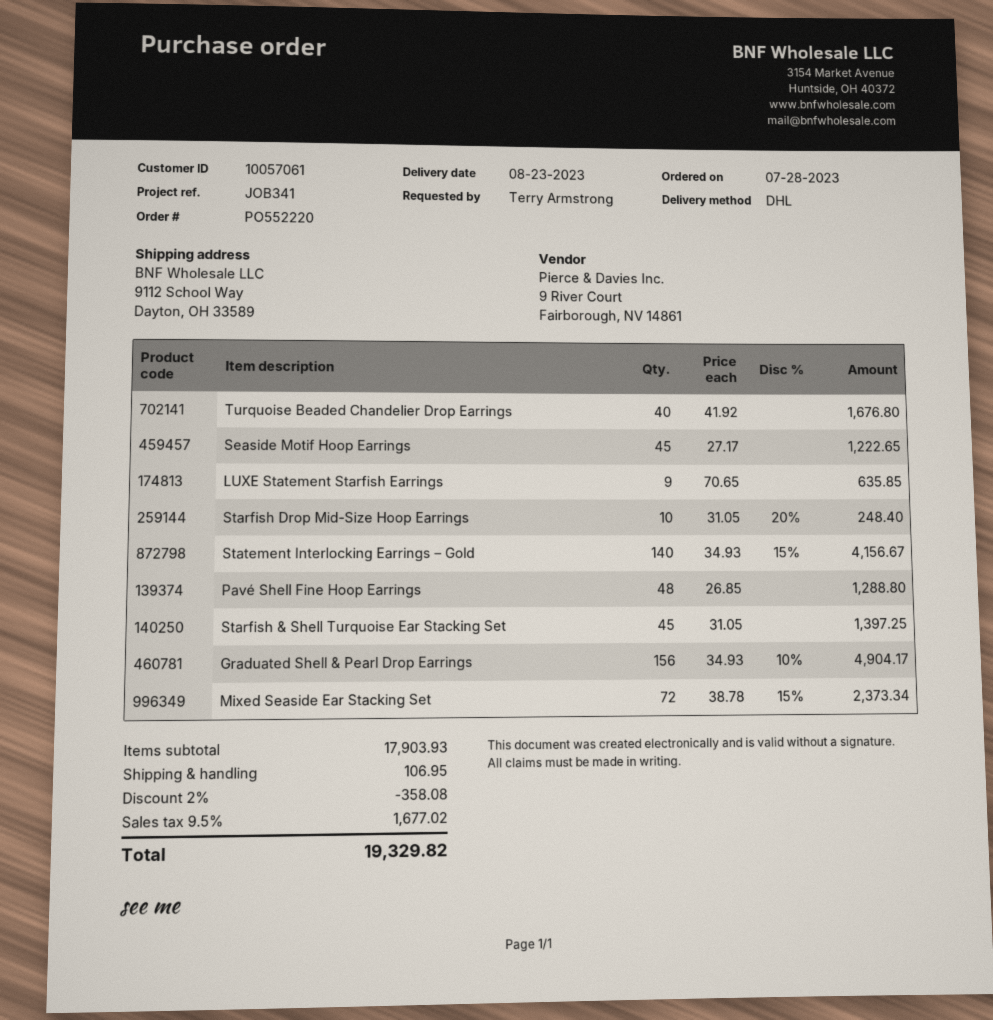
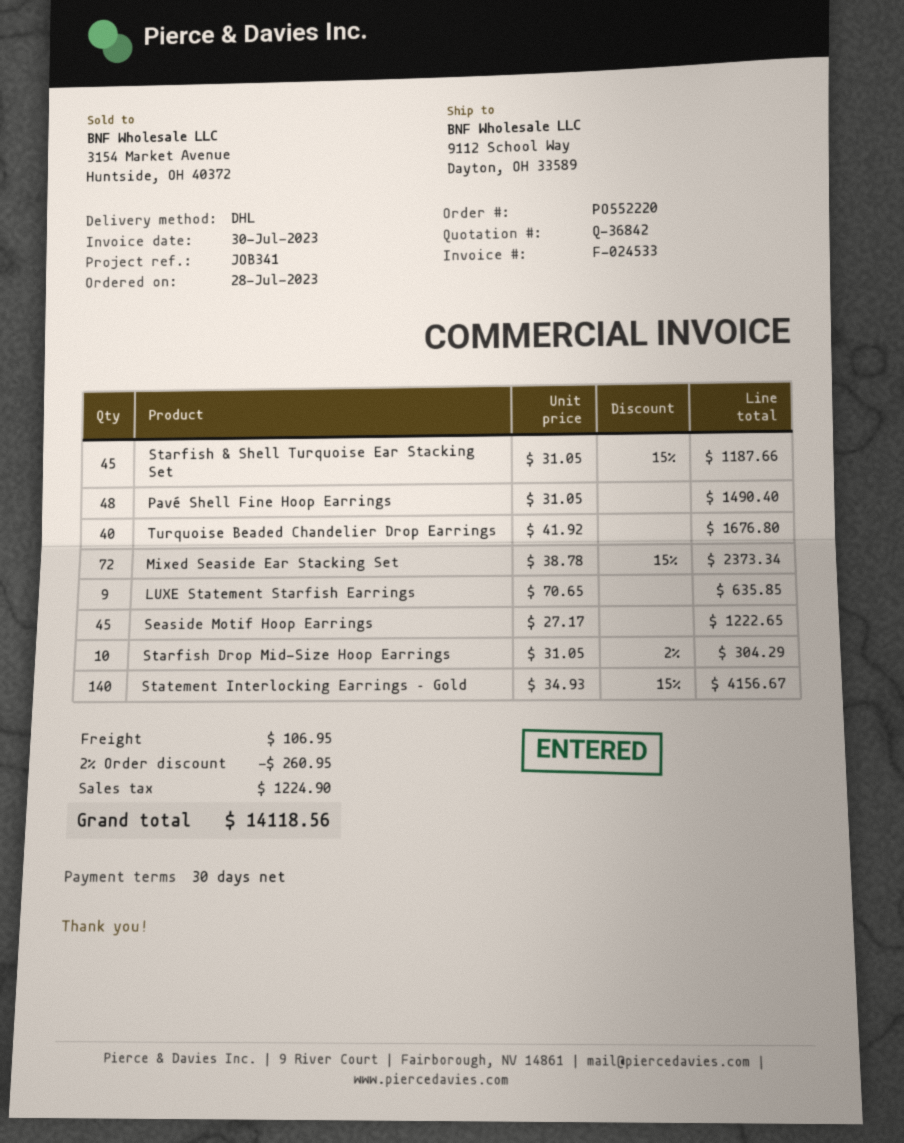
Starfish Drop Mid-Size Hoop Earrings: 10 x 31.05 - 20% = 248.40 -> 10 x 31.05 - 2% = 304.29
Pavé Shell Fine Hoop Earrings: 48 x 26.85 = 1288.80 -> 48 x 31.05 = 1490.40
Starfish & Shell Turquoise Ear Stacking Set: 45 x 31.05 = 1397.25 -> 45 x 31.05 - 15% = 1187.66
Graduated Shell & Pearl Drop Earrings: 156 x 34.93 - 10% = 4904.17 -> none
discount: 2% = 358.08 -> 2% = 260.95
tax: 1677.02 -> 1224.90
total: 19329.82 -> 14118.56

